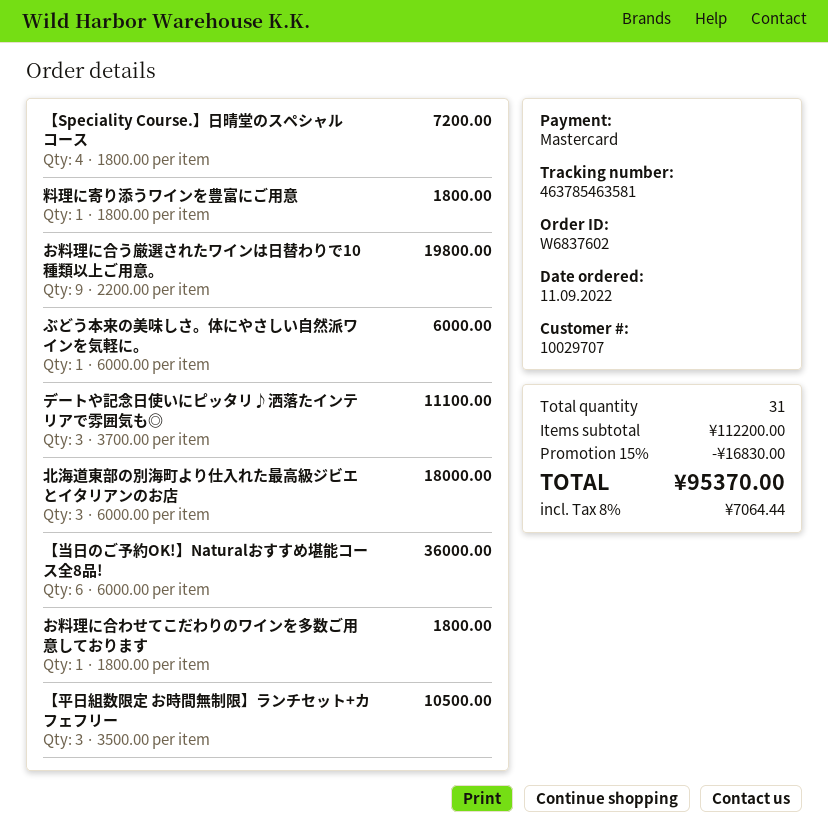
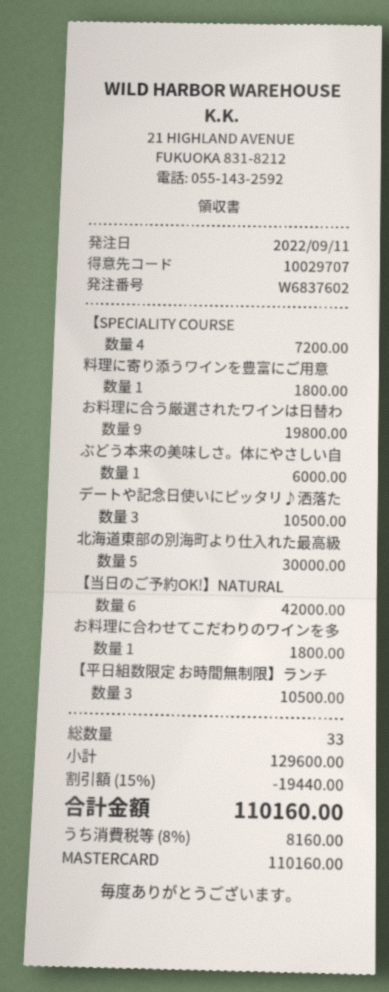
デートや記念日使いにピッタリ♪洒落たインテリアで雰囲気も◎: 3 for 11100.00 -> 3 for 10500.00
北海道東部の別海町より仕入れた最高級ジビエとイタリアンのお店: 3 for 18000.00 -> 5 for 30000.00
【当日のご予約OK!】Naturalおすすめ堪能コース全8品!: 6 for 36000.00 -> 6 for 42000.00
total quantity: 31 -> 33
subtotal: 112200.00 -> 129600.00
discount: 15% = 16830.00 -> 15% = 19440.00
tax: 8% = 7064.44 -> 8% = 8160.00
total: 95370.00 -> 110160.00

